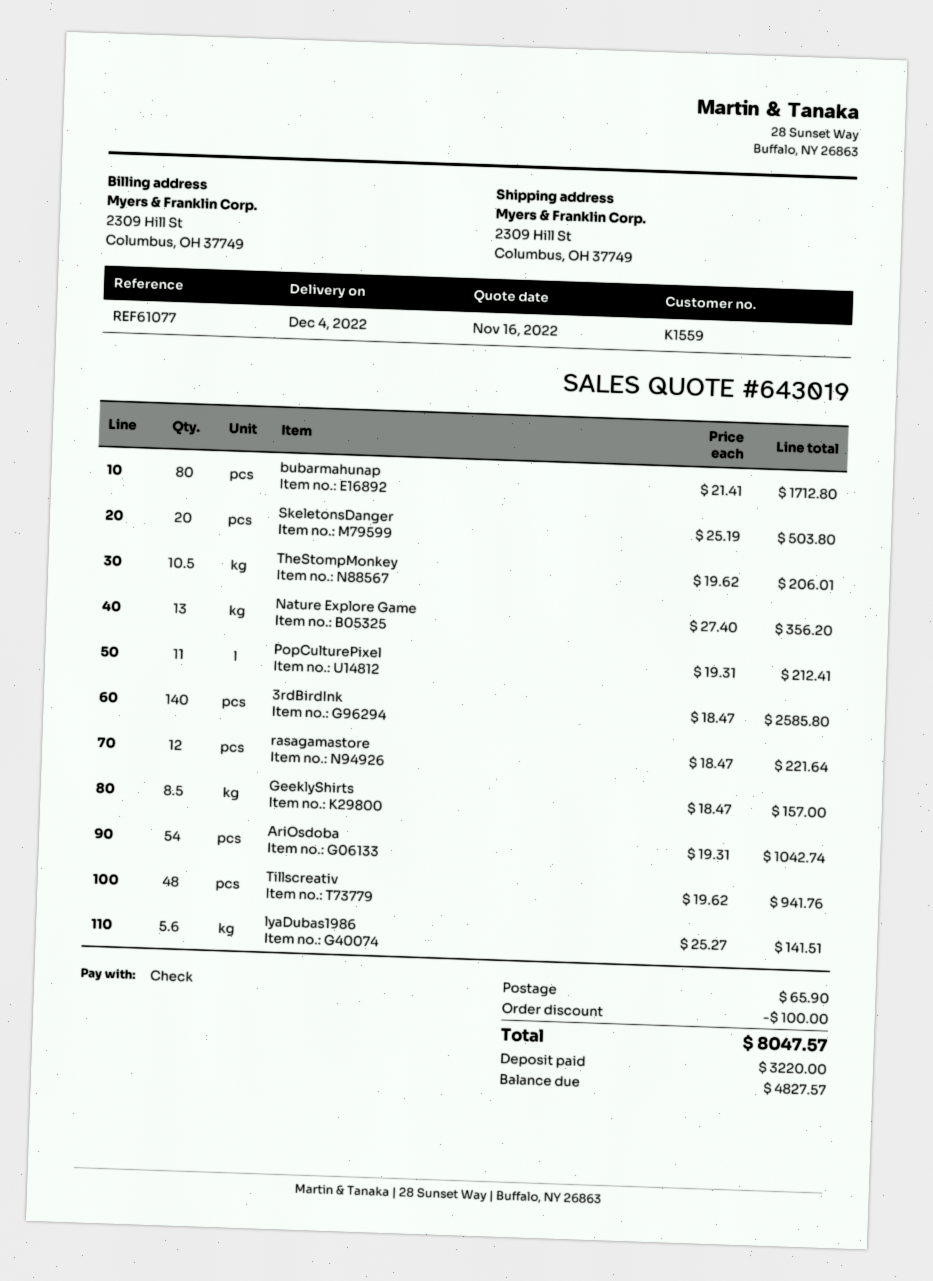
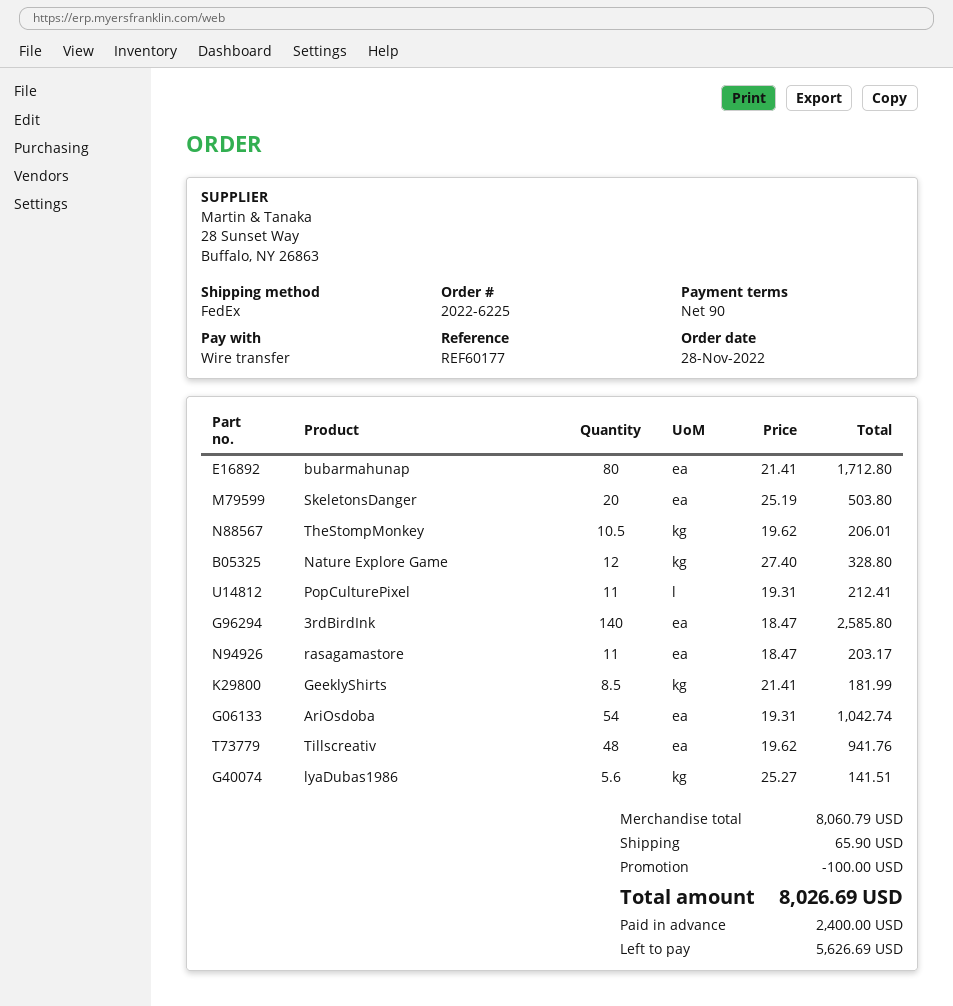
reference: REF61077 -> REF60177
payment method: cheque -> bank transfer
Nature Explore Game: 13 x 27.40 = 356.20 -> 12 x 27.40 = 328.80
rasagamastore: 12 x 18.47 = 221.64 -> 11 x 18.47 = 203.17
GeeklyShirts: 8.5 x 18.47 = 157.00 -> 8.5 x 21.41 = 181.99
total: 8047.57 -> 8026.69
deposit: 3220.00 -> 2400.00
balance: 4827.57 -> 5626.69

